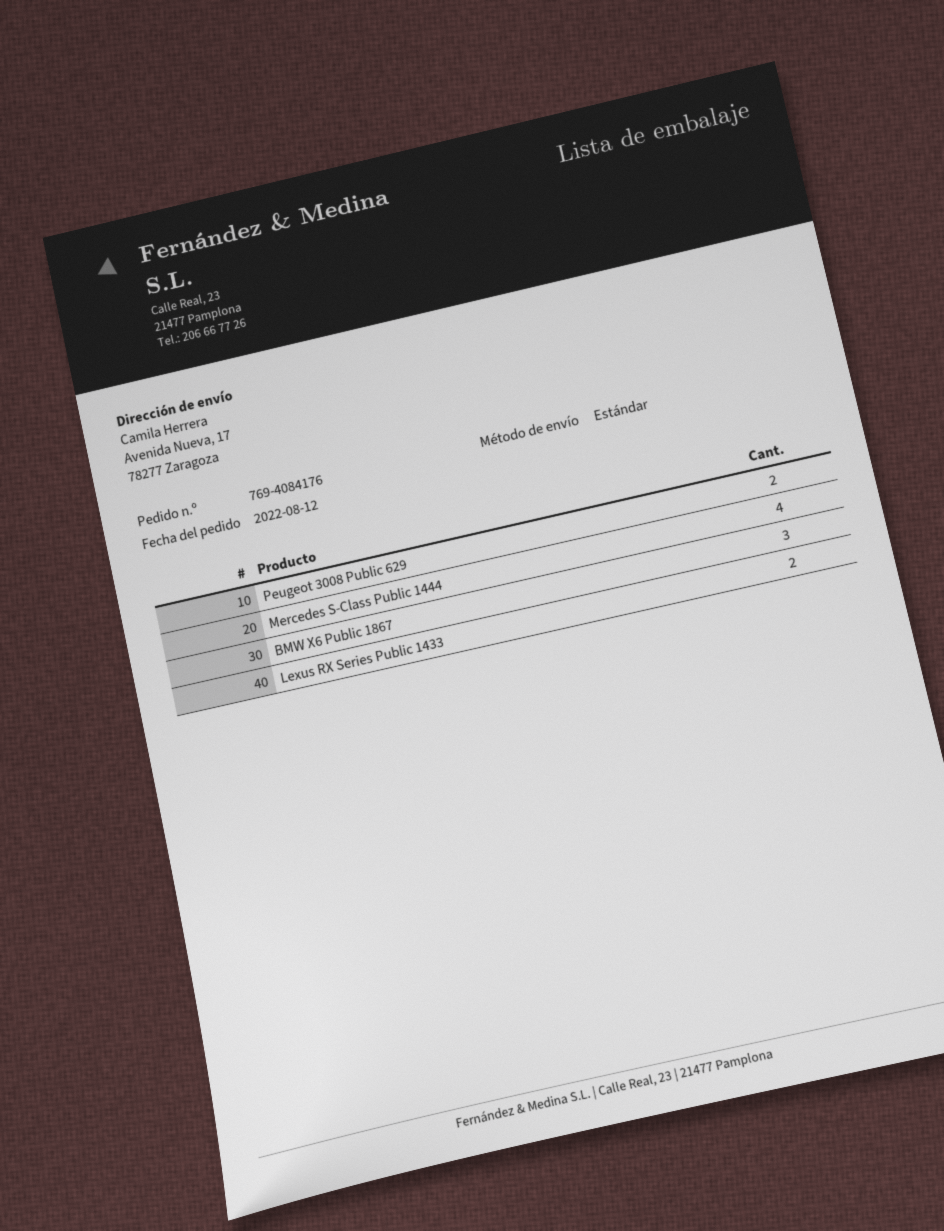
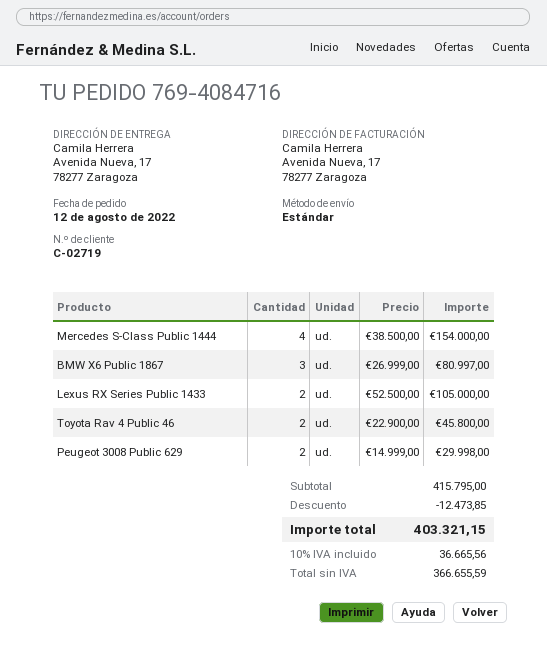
order number: 769-4084176 -> 769-4084716
Toyota Rav 4 Public 46: none -> 2

